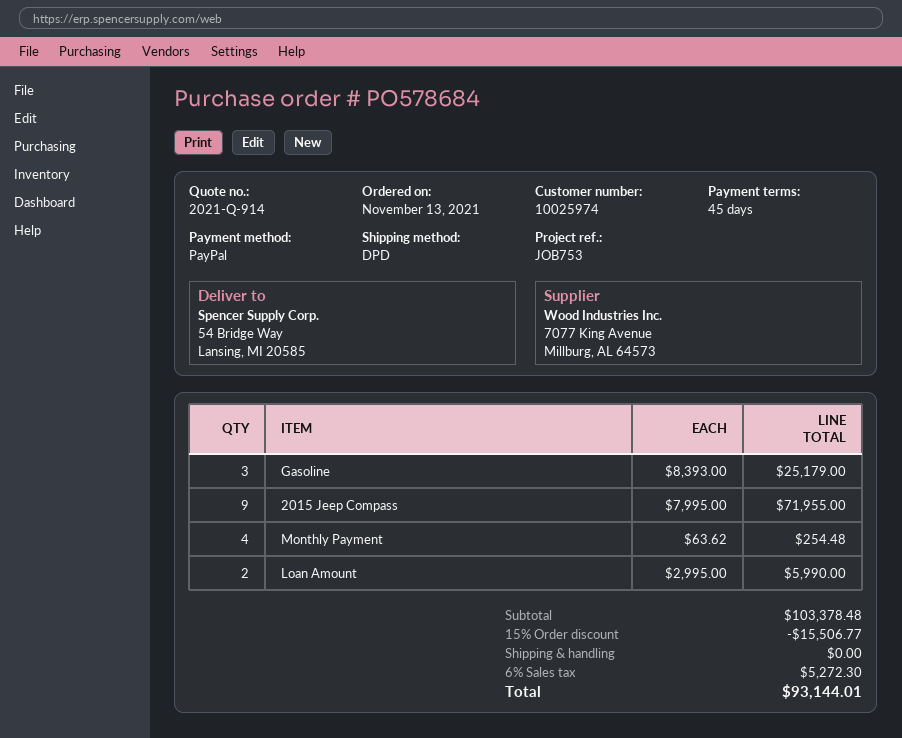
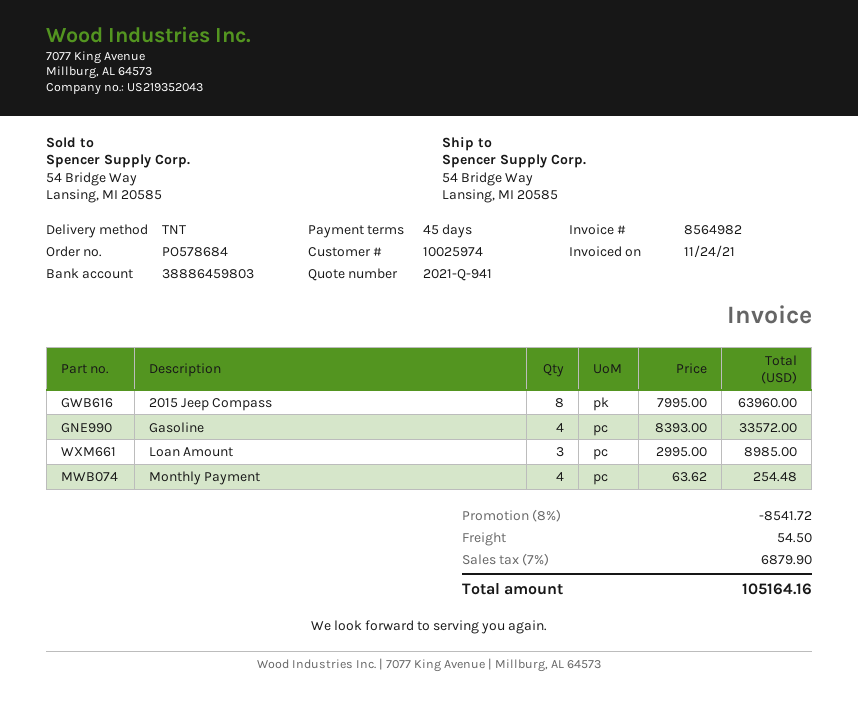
quote number: 2021-Q-914 -> 2021-Q-941
shipping method: DPD -> TNT
Gasoline: 3 x 8393.00 = 25179.00 -> 4 x 8393.00 = 33572.00
2015 Jeep Compass: 9 x 7995.00 = 71955.00 -> 8 x 7995.00 = 63960.00
Loan Amount: 2 x 2995.00 = 5990.00 -> 3 x 2995.00 = 8985.00
discount: 15% = 15506.77 -> 8% = 8541.72
shipping: 0.00 -> 54.50
tax: 6% = 5272.30 -> 7% = 6879.90
total: 93144.01 -> 105164.16

